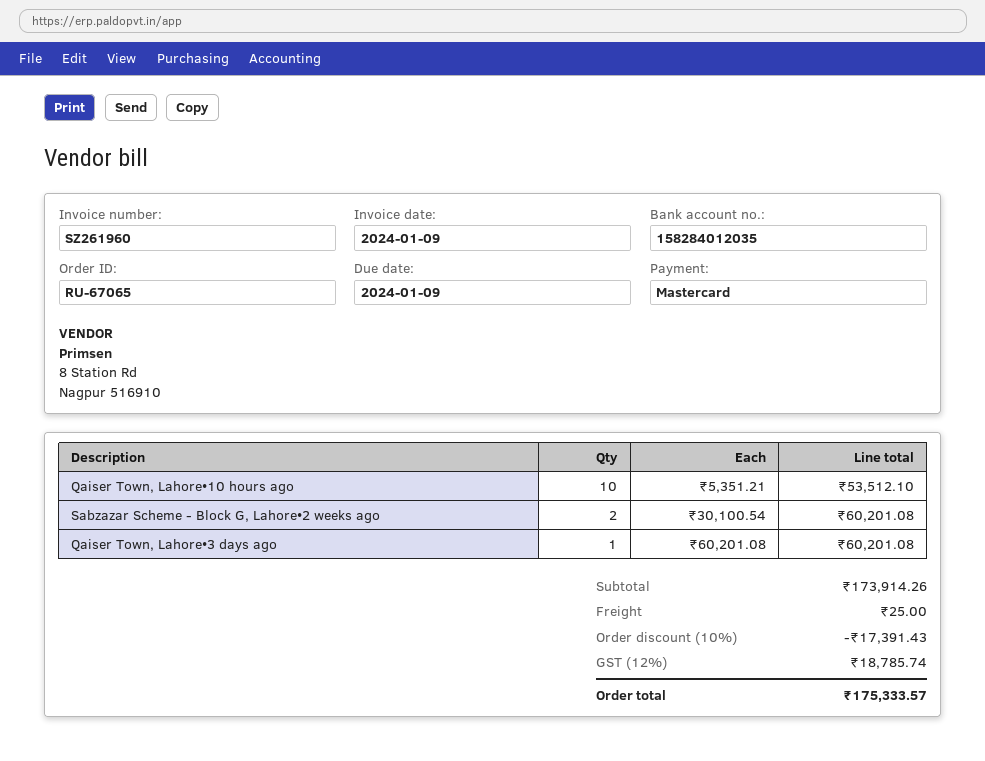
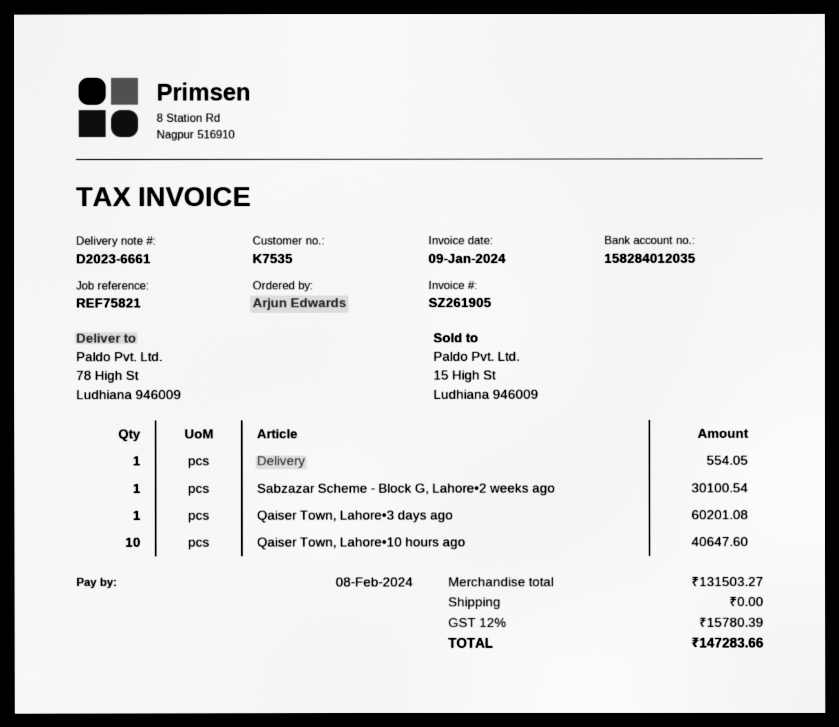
invoice number: SZ261960 -> SZ261905
due date: 2024-01-09 -> 2024-02-08
Qaiser Town, Lahore•10 hours ago: 10 for 53512.10 -> 10 for 40647.60
Sabzazar Scheme - Block G, Lahore•2 weeks ago: 2 for 60201.08 -> 1 for 30100.54
Delivery: none -> 1 for 554.05
subtotal: 173914.26 -> 131503.27
discount: 10% = 17391.43 -> none
shipping: 25.00 -> 0.00
tax: 12% = 18785.74 -> 12% = 15780.39
total: 175333.57 -> 147283.66

